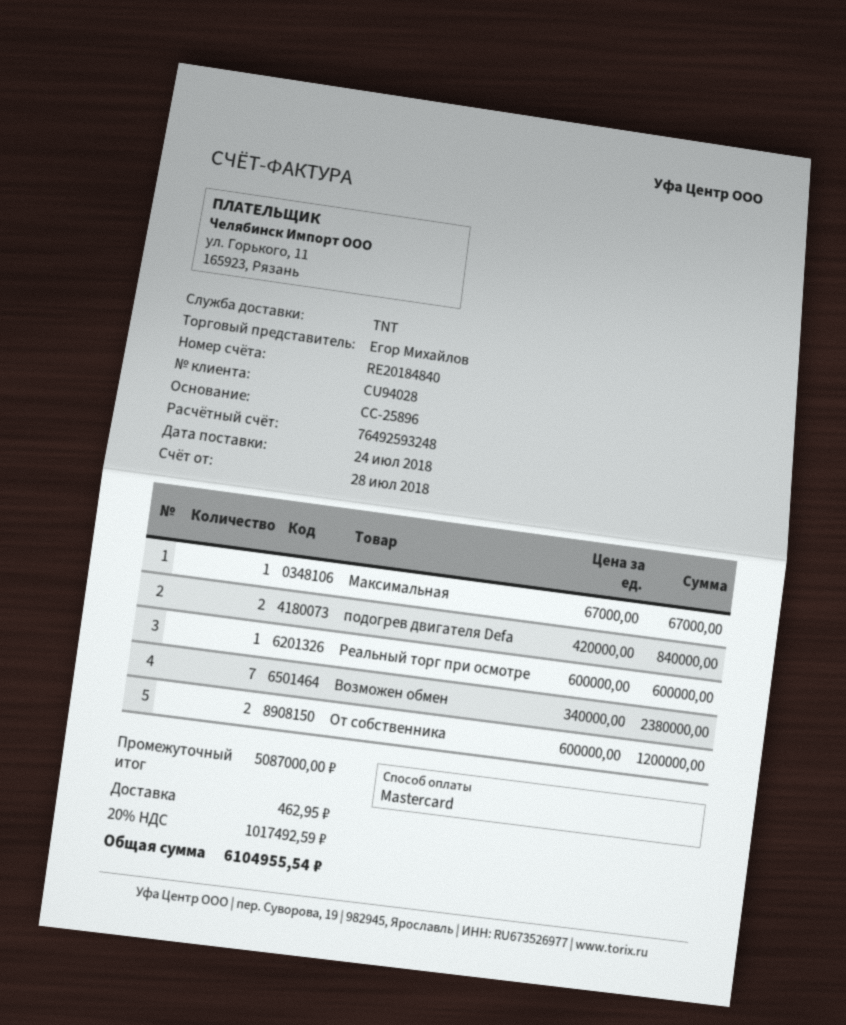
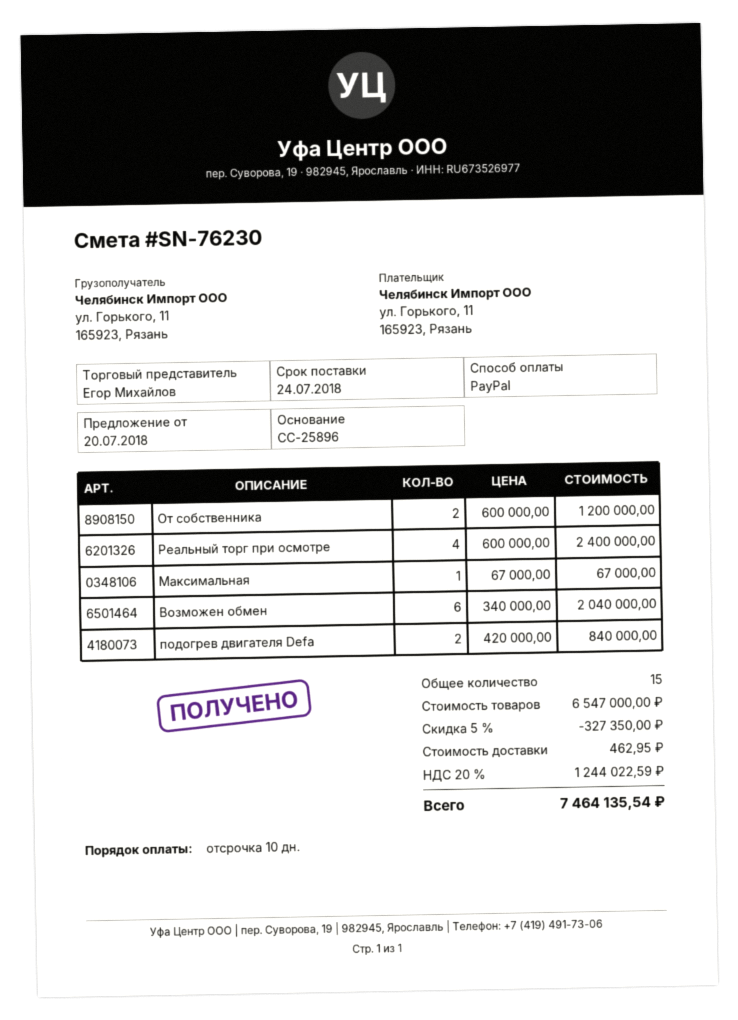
payment method: Mastercard -> PayPal
Реальный торг при осмотре: 1 x 600000.00 = 600000.00 -> 4 x 600000.00 = 2400000.00
Возможен обмен: 7 x 340000.00 = 2380000.00 -> 6 x 340000.00 = 2040000.00
subtotal: 5087000.00 -> 6547000.00
discount: none -> 5% = 327350.00
tax: 20% = 1017492.59 -> 20% = 1244022.59
total: 6104955.54 -> 7464135.54

